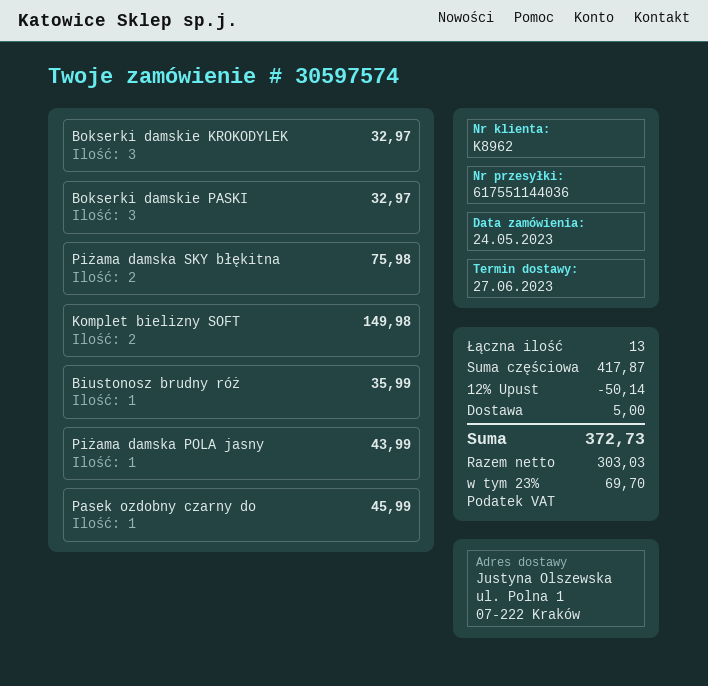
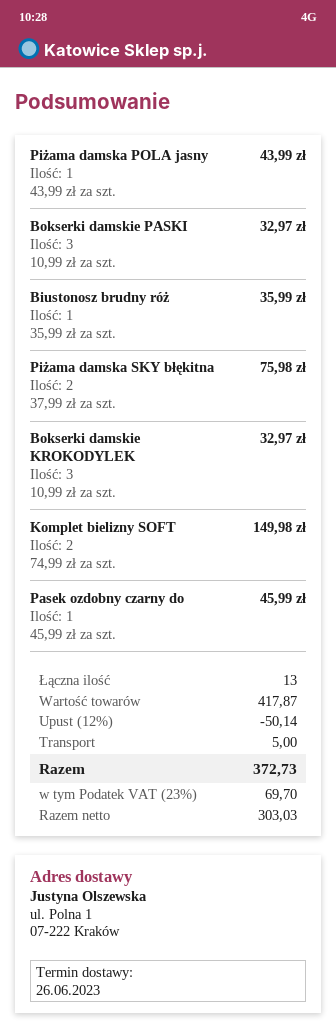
delivery date: 2023-06-27 -> 2023-06-26

